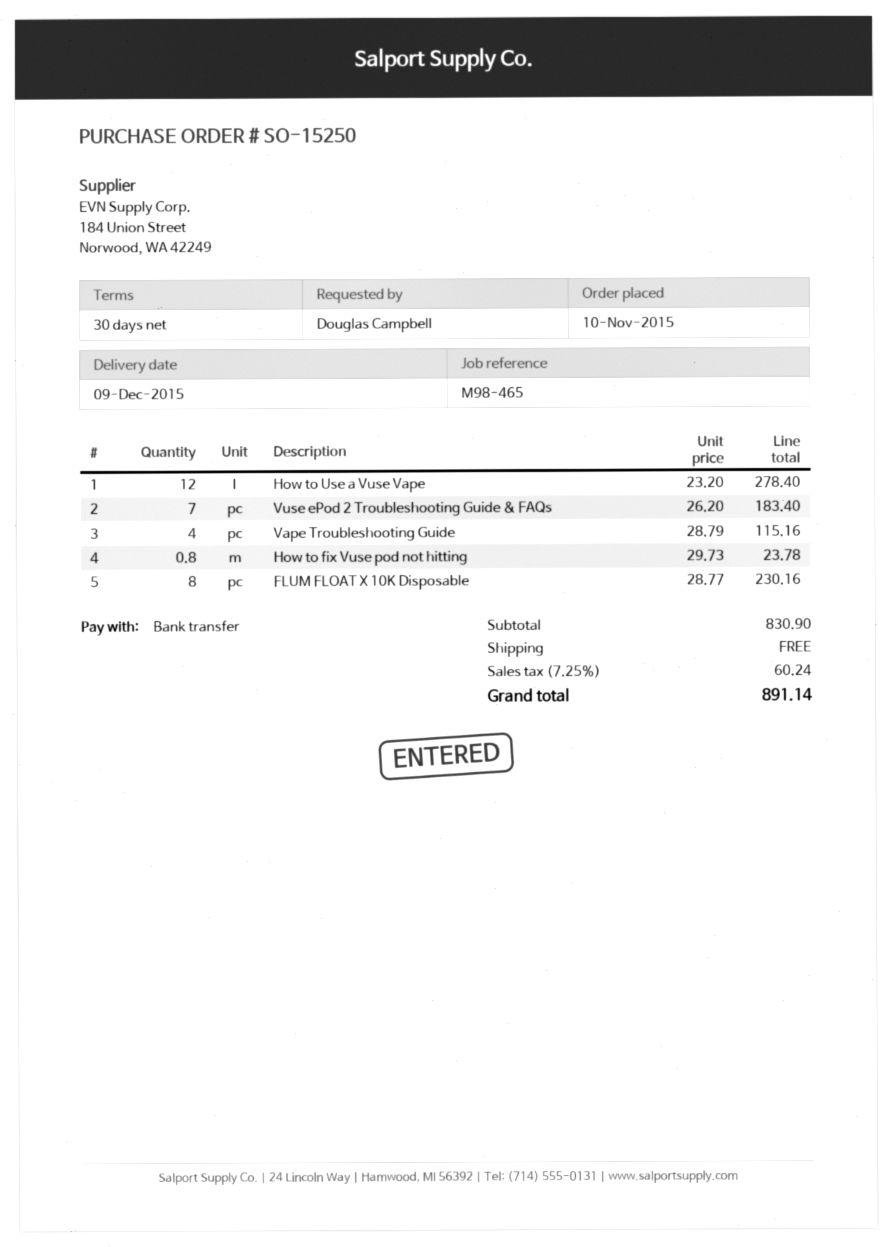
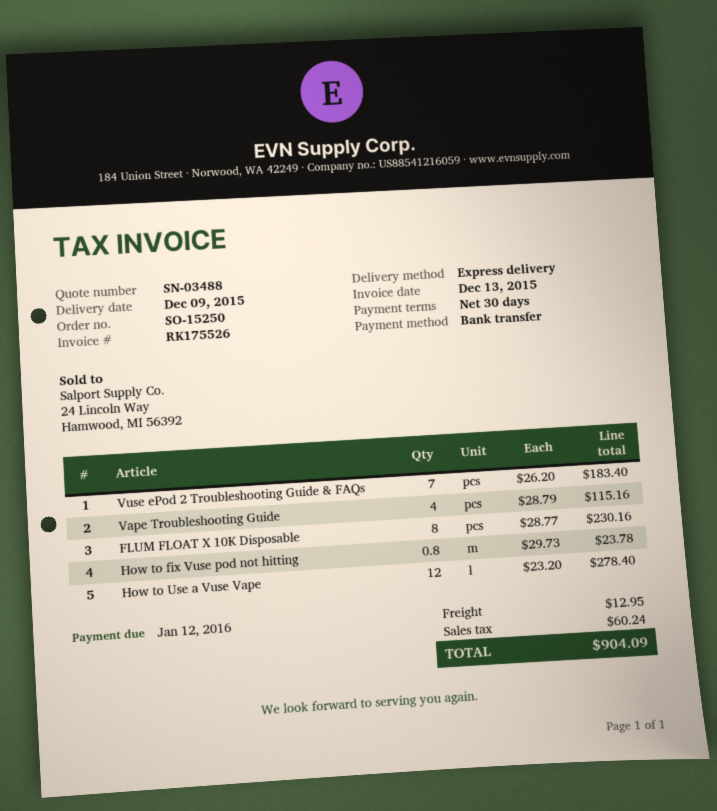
shipping: 0.00 -> 12.95
total: 891.14 -> 904.09

